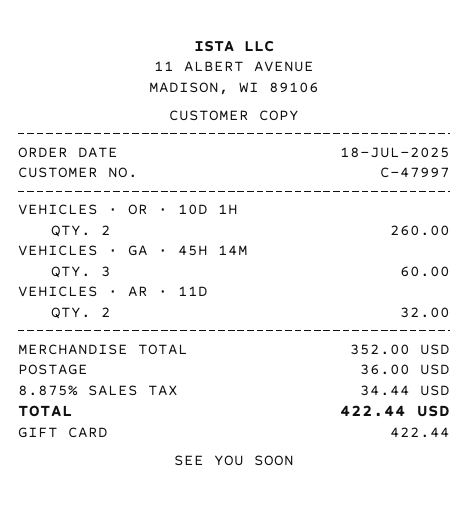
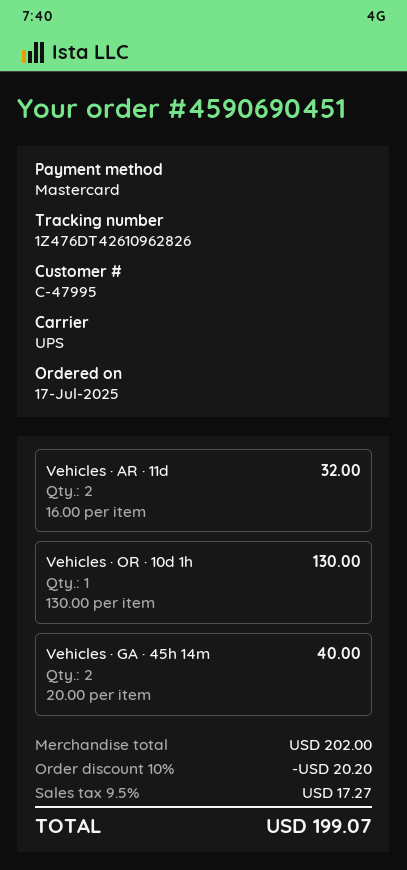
order date: 2025-07-18 -> 2025-07-17
customer number: C-47997 -> C-47995
payment method: gift card -> Mastercard
VEHICLES · OR · 10D 1H: 2 for 260.00 -> 1 for 130.00
VEHICLES · GA · 45H 14M: 3 for 60.00 -> 2 for 40.00
subtotal: 352.00 -> 202.00
discount: none -> 10% = 20.20
shipping: 36.00 -> none
tax: 8.875% = 34.44 -> 9.5% = 17.27
total: 422.44 -> 199.07

